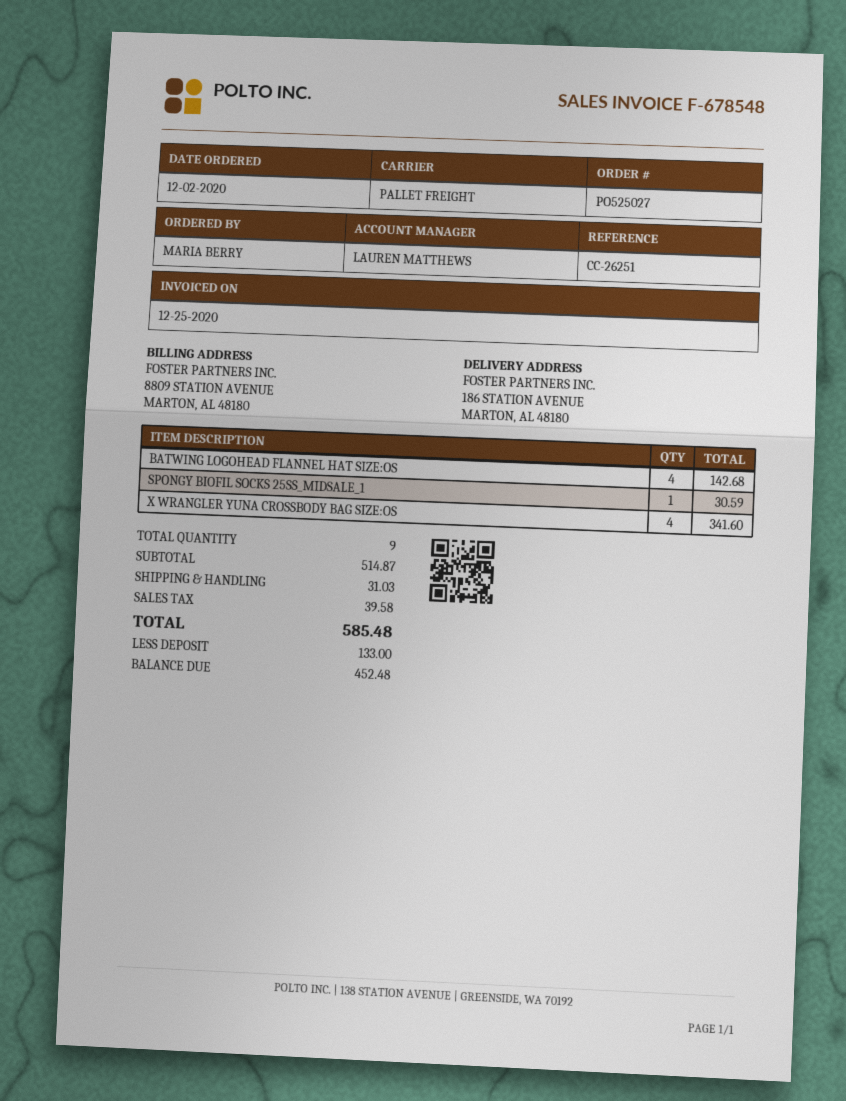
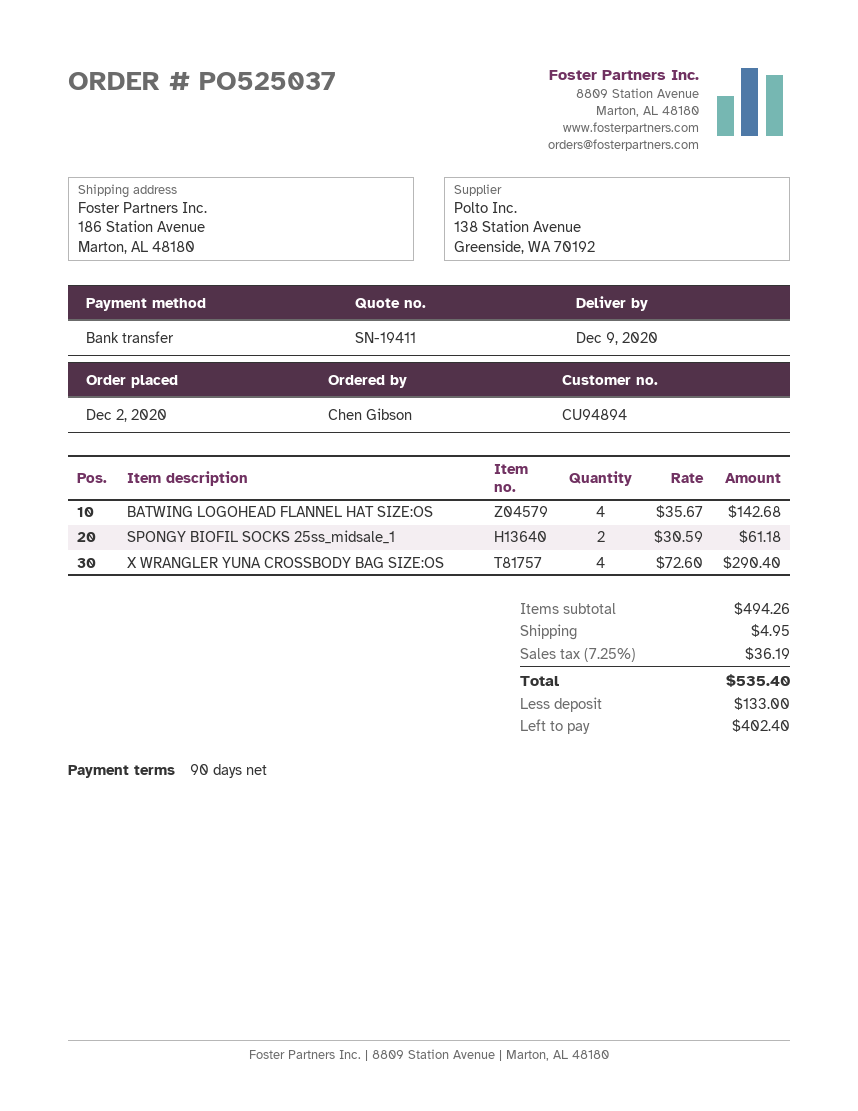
order number: PO525027 -> PO525037
ordered by: MARIA BERRY -> Chen Gibson
SPONGY BIOFIL SOCKS 25SS_MIDSALE_1: 1 for 30.59 -> 2 for 61.18
X WRANGLER YUNA CROSSBODY BAG SIZE:OS: 4 for 341.60 -> 4 for 290.40
subtotal: 514.87 -> 494.26
shipping: 31.03 -> 4.95
tax: 39.58 -> 36.19
total: 585.48 -> 535.40
balance: 452.48 -> 402.40

